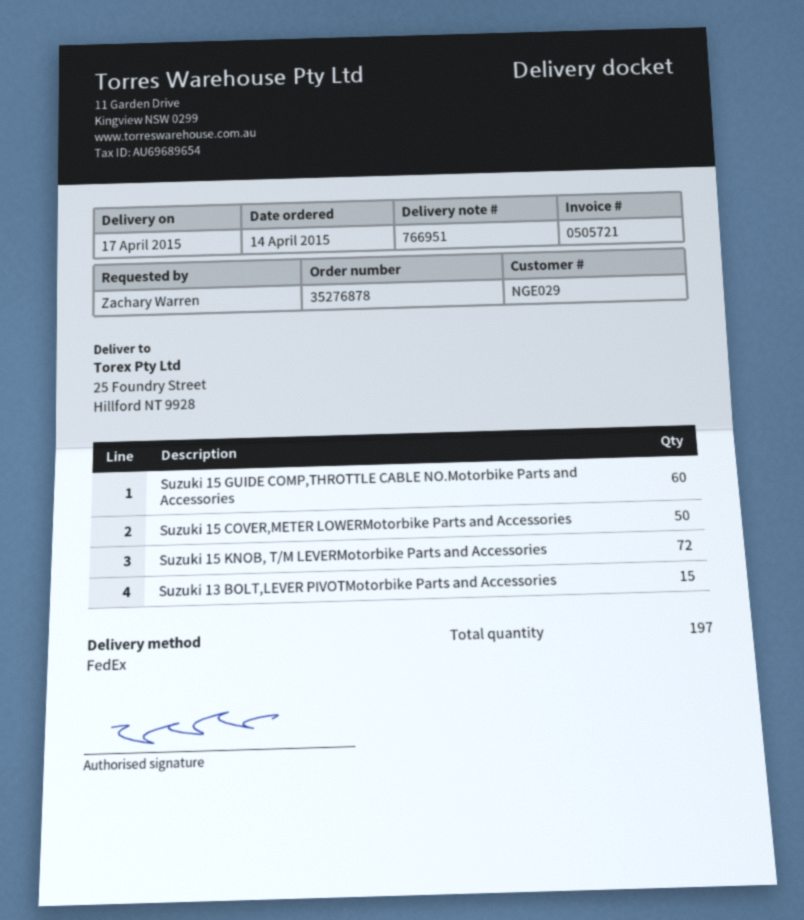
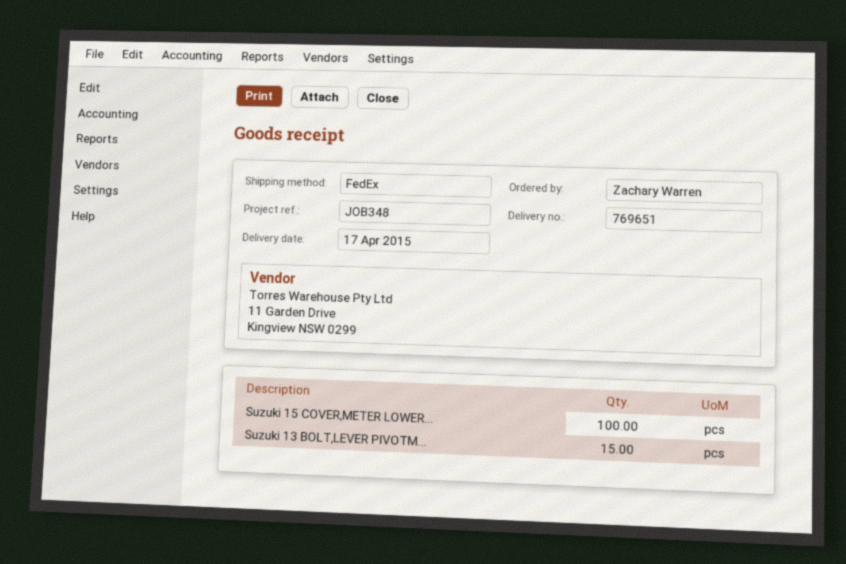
delivery note number: 766951 -> 769651
Suzuki 15 GUIDE COMP,THROTTLE CABLE NO.Motorbike Parts and Accessories: 60 -> none
Suzuki 15 COVER,METER LOWERMotorbike Parts and Accessories: 50 -> 100
Suzuki 15 KNOB, T/M LEVERMotorbike Parts and Accessories: 72 -> none

